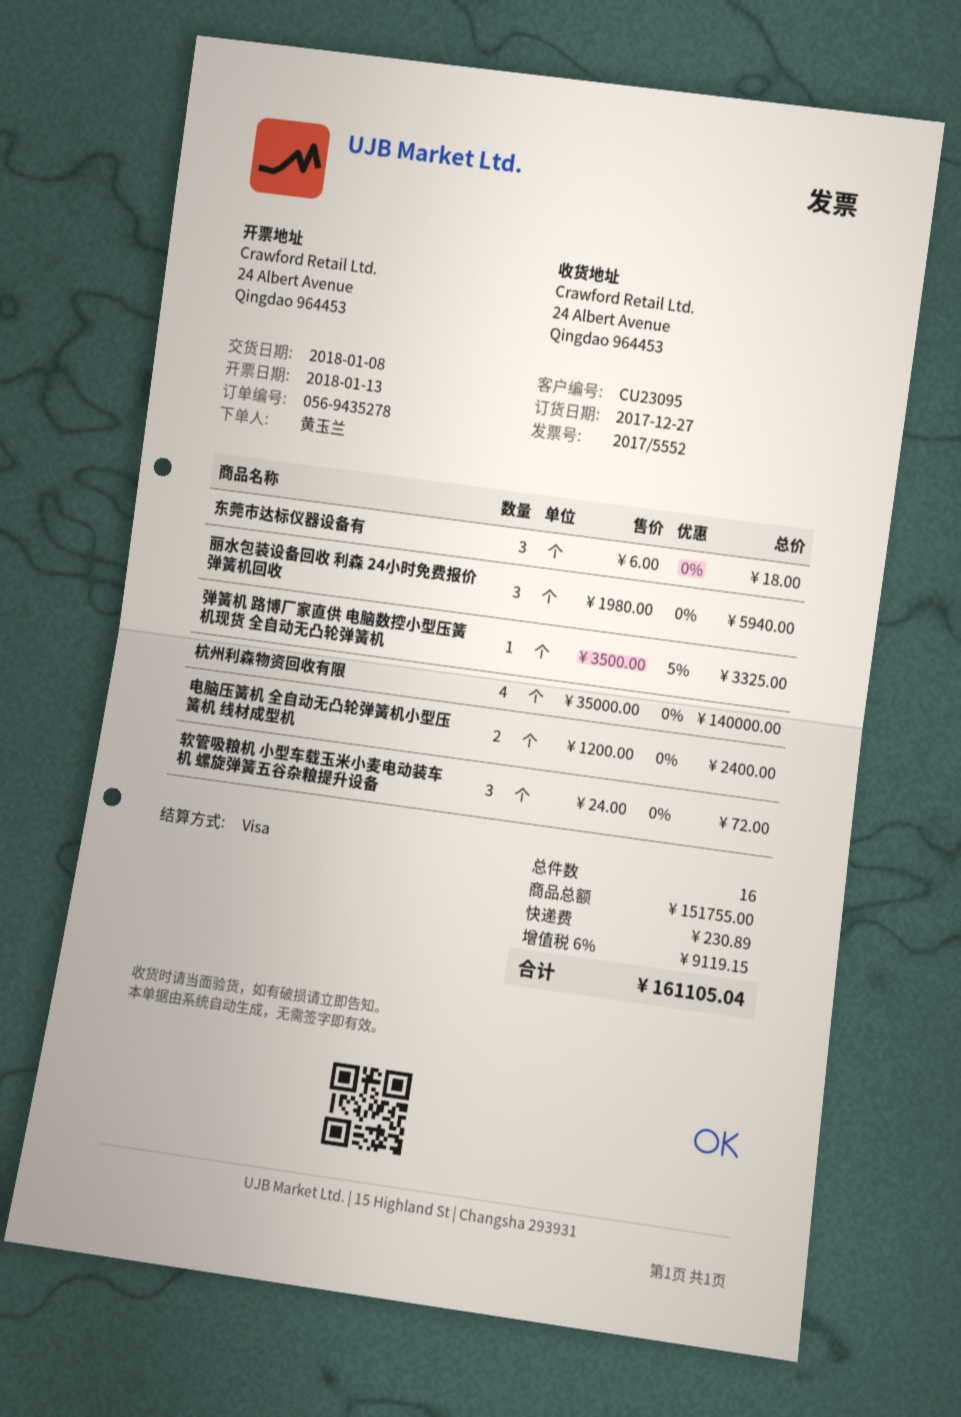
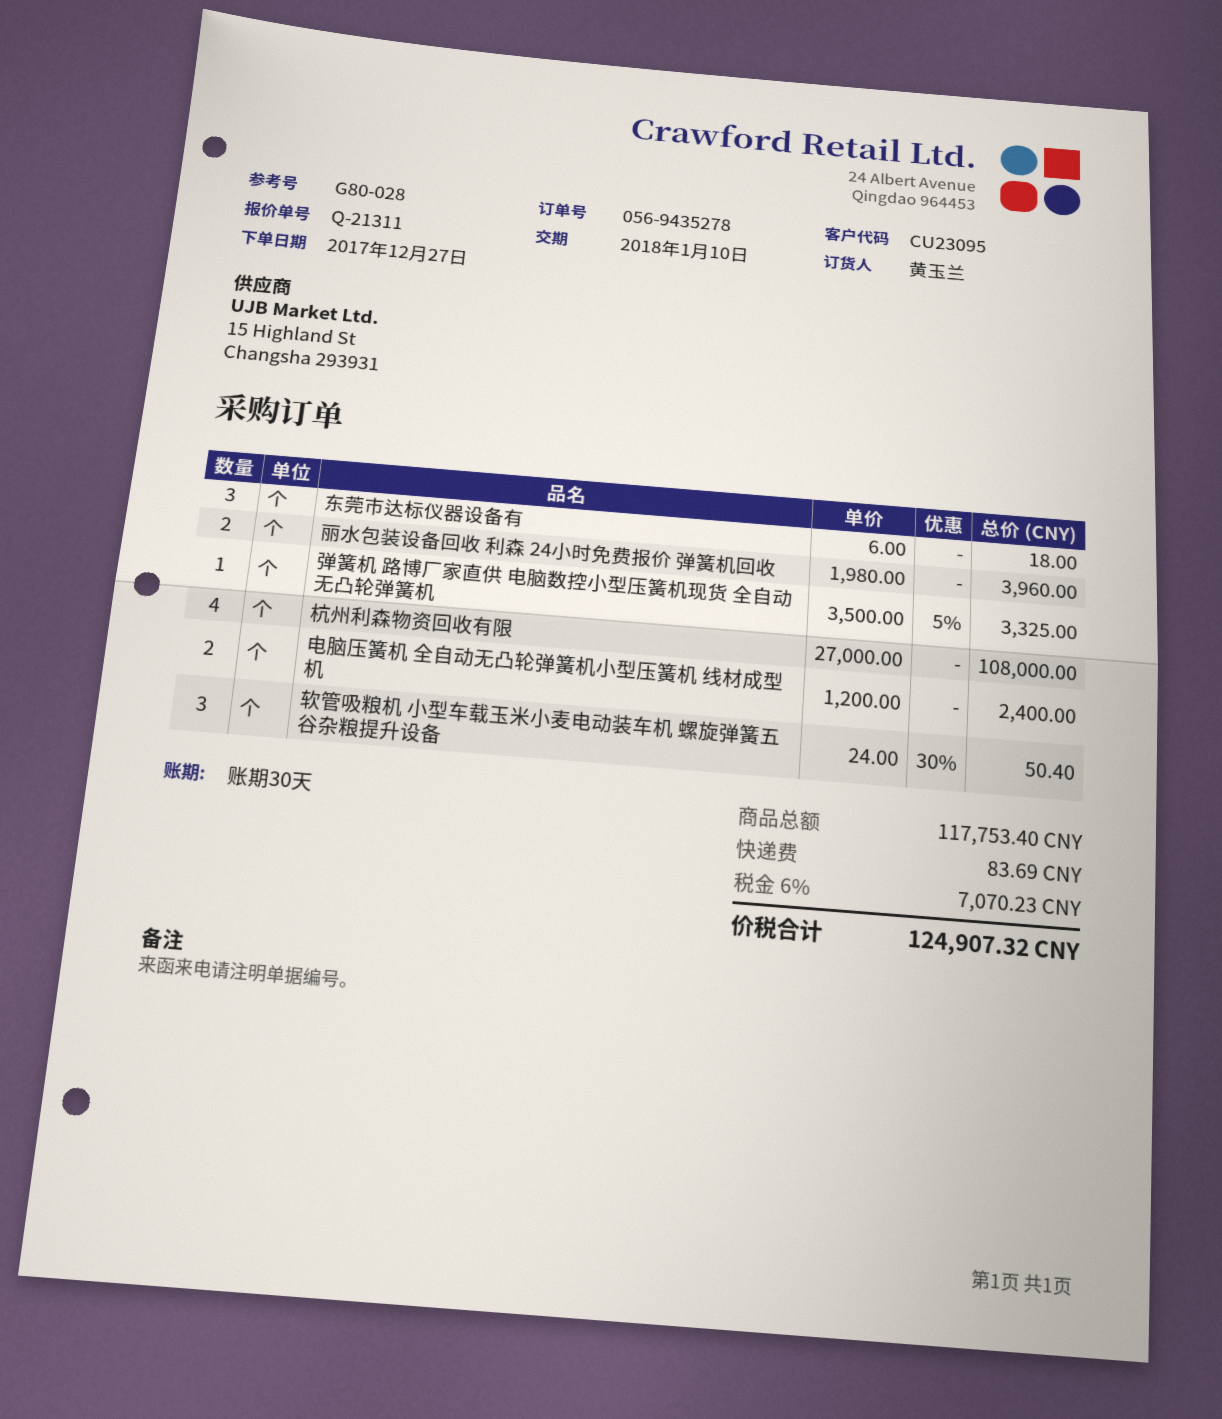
delivery date: 2018-01-08 -> 2018-01-10
丽水包装设备回收 利森 24小时免费报价 弹簧机回收: 3 x 1980.00 = 5940.00 -> 2 x 1980.00 = 3960.00
杭州利森物资回收有限: 4 x 35000.00 = 140000.00 -> 4 x 27000.00 = 108000.00
软管吸粮机 小型车载玉米小麦电动装车机 螺旋弹簧五谷杂粮提升设备: 3 x 24.00 = 72.00 -> 3 x 24.00 - 30% = 50.40
subtotal: 151755.00 -> 117753.40
shipping: 230.89 -> 83.69
tax: 6% = 9119.15 -> 6% = 7070.23
total: 161105.04 -> 124907.32

